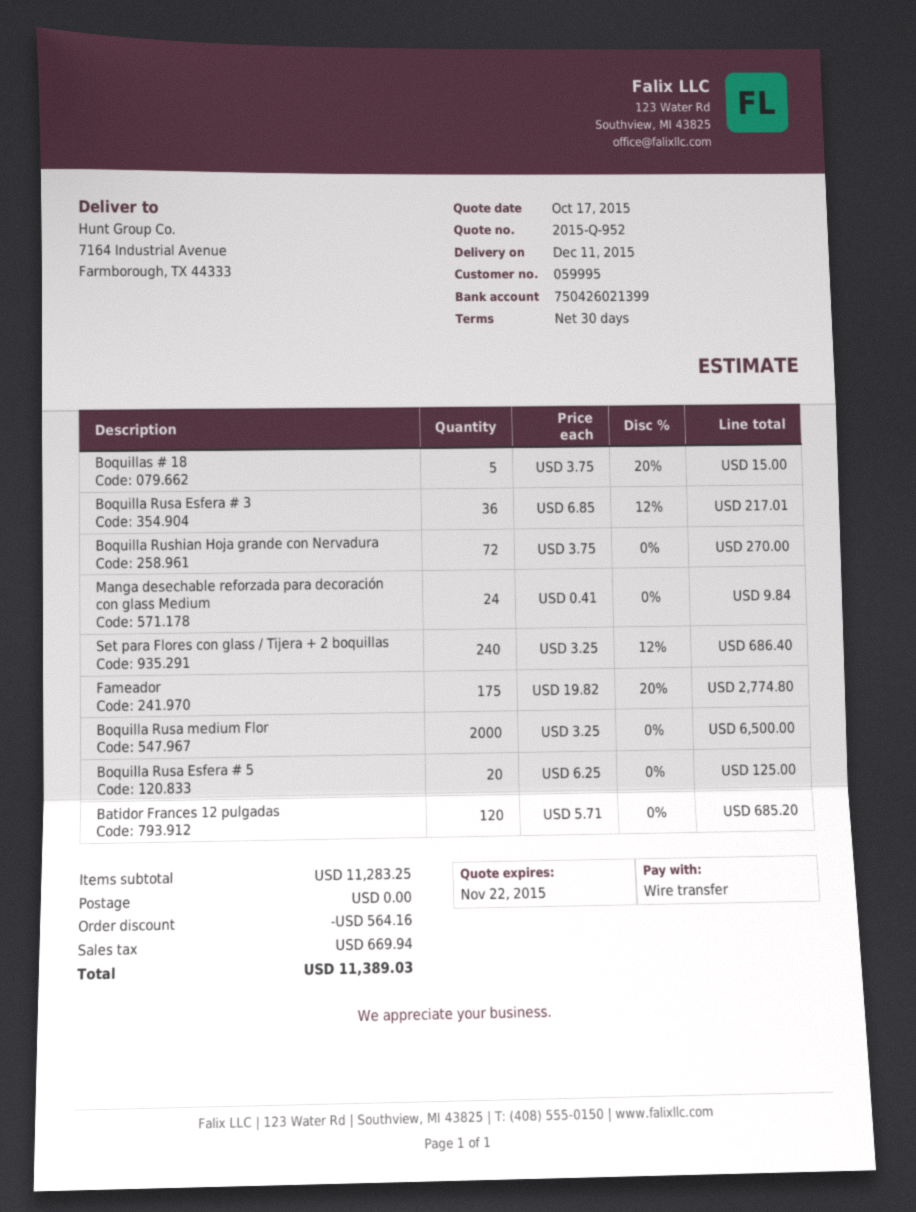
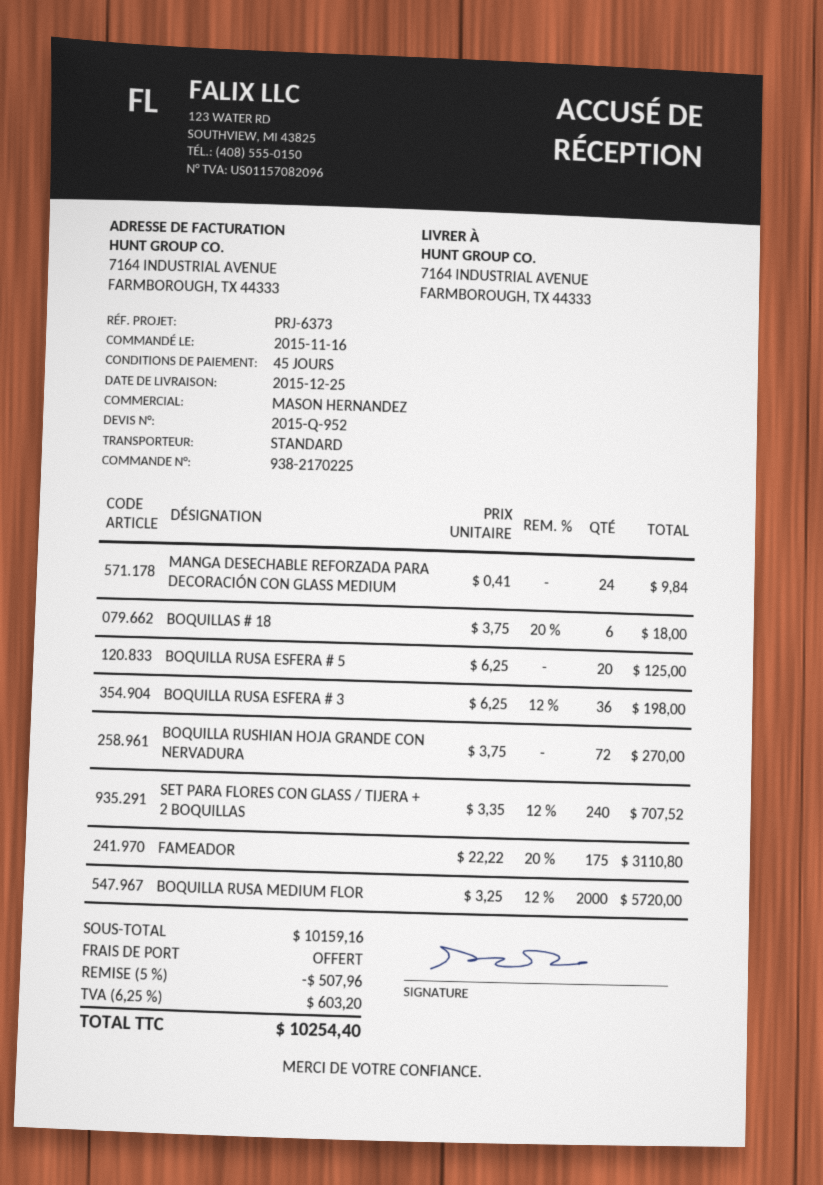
delivery date: 2015-12-11 -> 2015-12-25
payment terms: 30 days -> 45 days
Boquillas # 18: 5 x 3.75 - 20% = 15.00 -> 6 x 3.75 - 20% = 18.00
Boquilla Rusa Esfera # 3: 36 x 6.85 - 12% = 217.01 -> 36 x 6.25 - 12% = 198.00
Set para Flores con glass / Tijera + 2 boquillas: 240 x 3.25 - 12% = 686.40 -> 240 x 3.35 - 12% = 707.52
Fameador: 175 x 19.82 - 20% = 2774.80 -> 175 x 22.22 - 20% = 3110.80
Boquilla Rusa medium Flor: 2000 x 3.25 = 6500.00 -> 2000 x 3.25 - 12% = 5720.00
Batidor Frances 12 pulgadas: 120 x 5.71 = 685.20 -> none
subtotal: 11283.25 -> 10159.16
discount: 564.16 -> 507.96
tax: 669.94 -> 603.20
total: 11389.03 -> 10254.40

